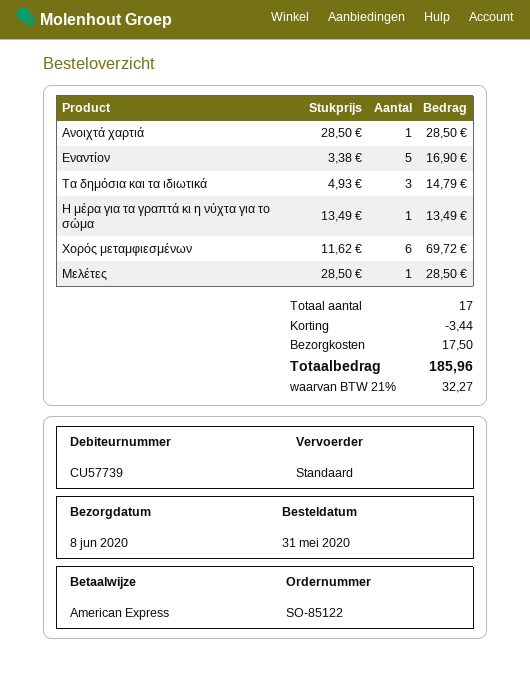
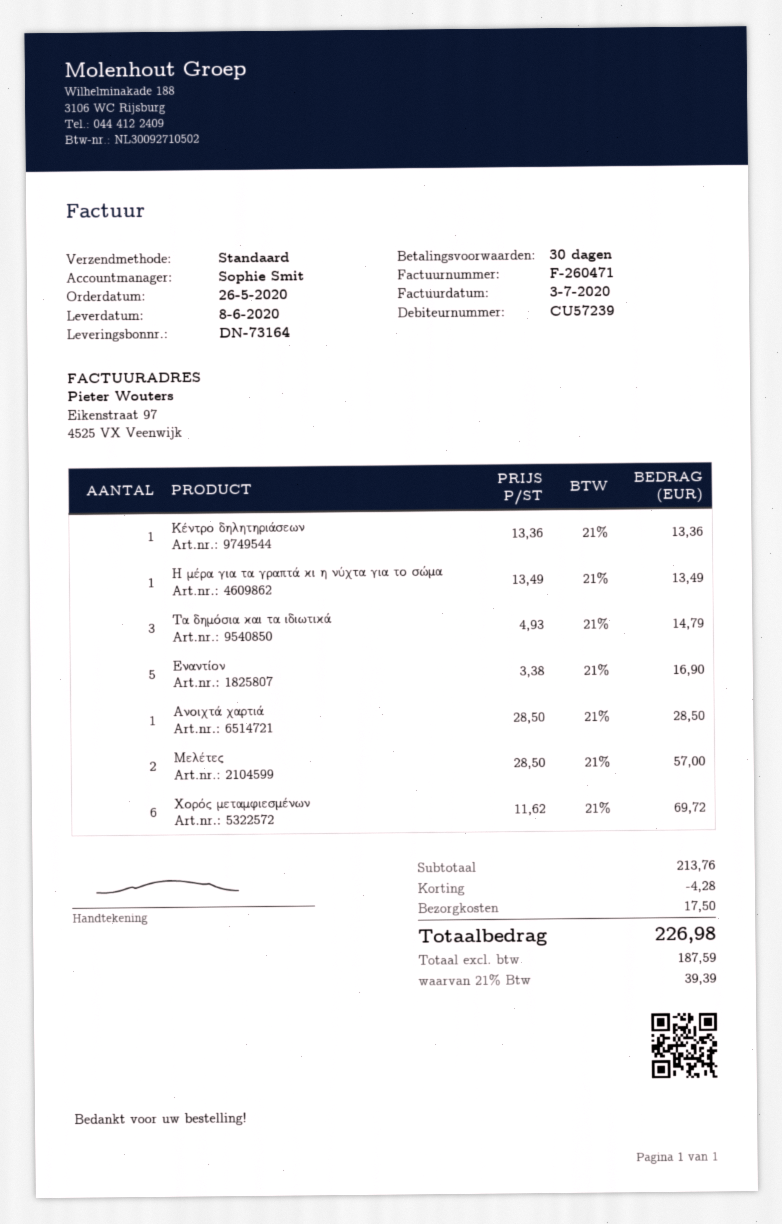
order date: 2020-05-31 -> 2020-05-26
customer number: CU57739 -> CU57239
Μελέτες: 1 x 28.50 = 28.50 -> 2 x 28.50 = 57.00
Κέντρο δηλητηριάσεων: none -> 1 x 13.36 = 13.36
discount: 3.44 -> 4.28
tax: 21% = 32.27 -> 21% = 39.39
total: 185.96 -> 226.98

